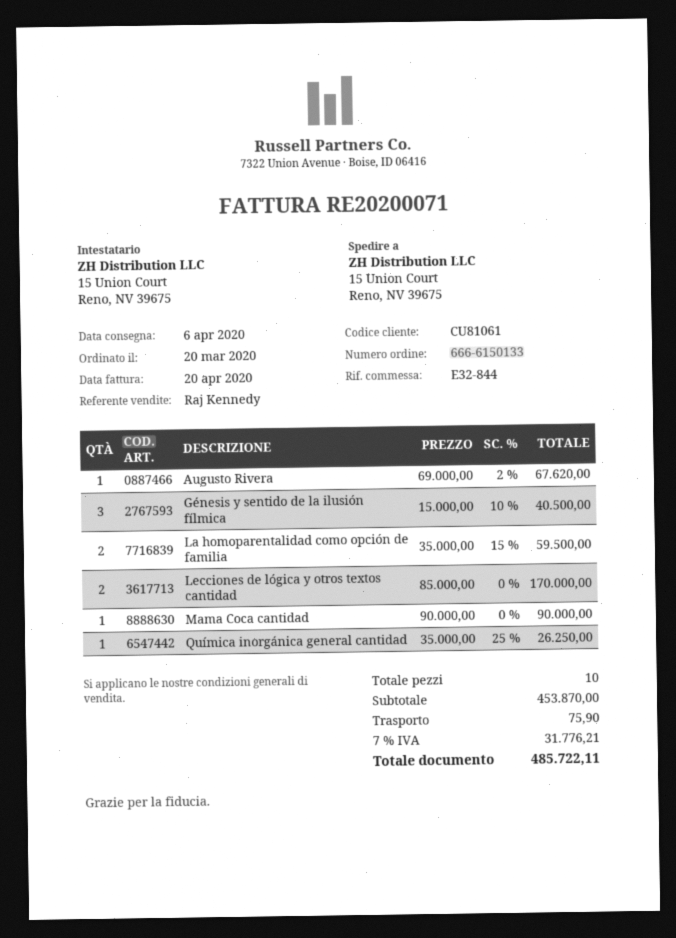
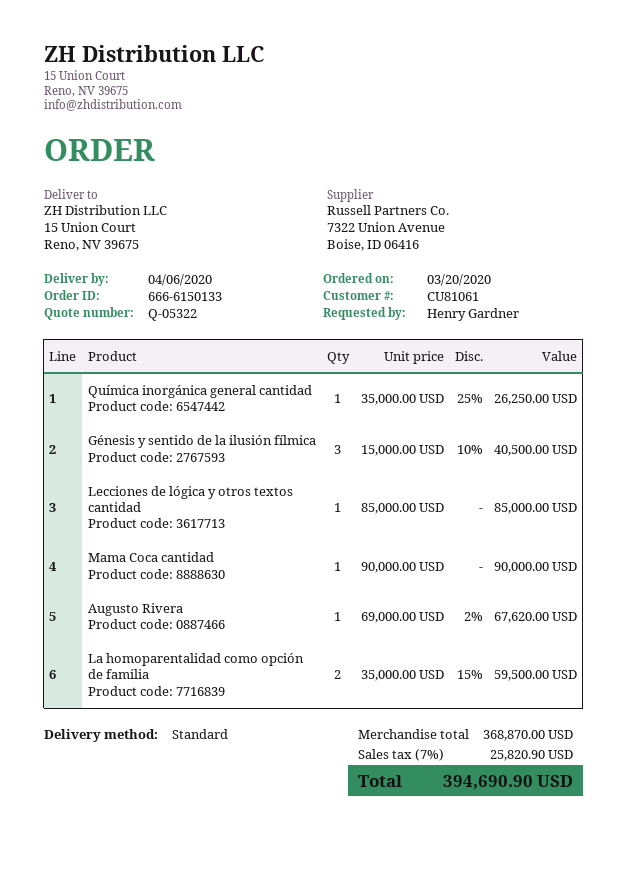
Lecciones de lógica y otros textos cantidad: 2 x 85000.00 = 170000.00 -> 1 x 85000.00 = 85000.00
subtotal: 453870.00 -> 368870.00
shipping: 75.90 -> none
tax: 7% = 31776.21 -> 7% = 25820.90
total: 485722.11 -> 394690.90

